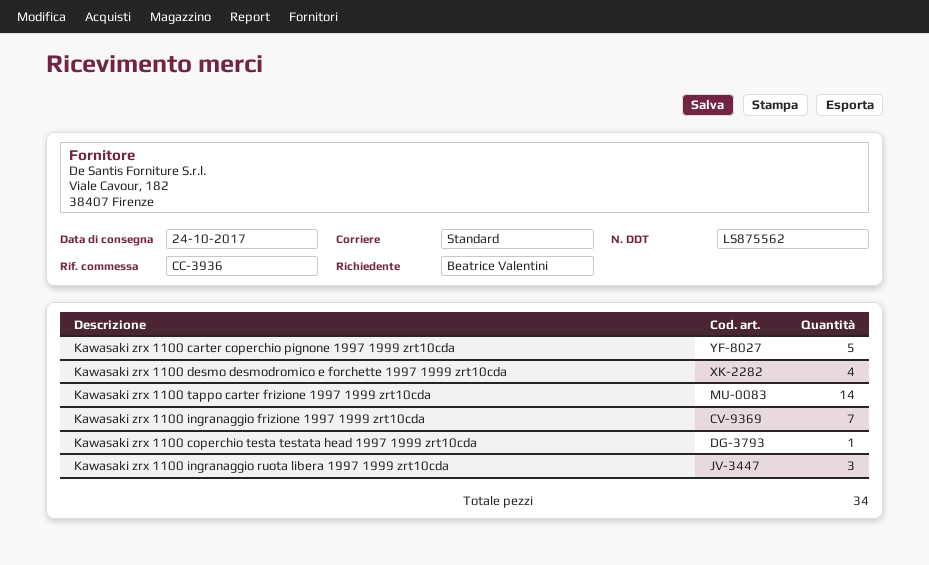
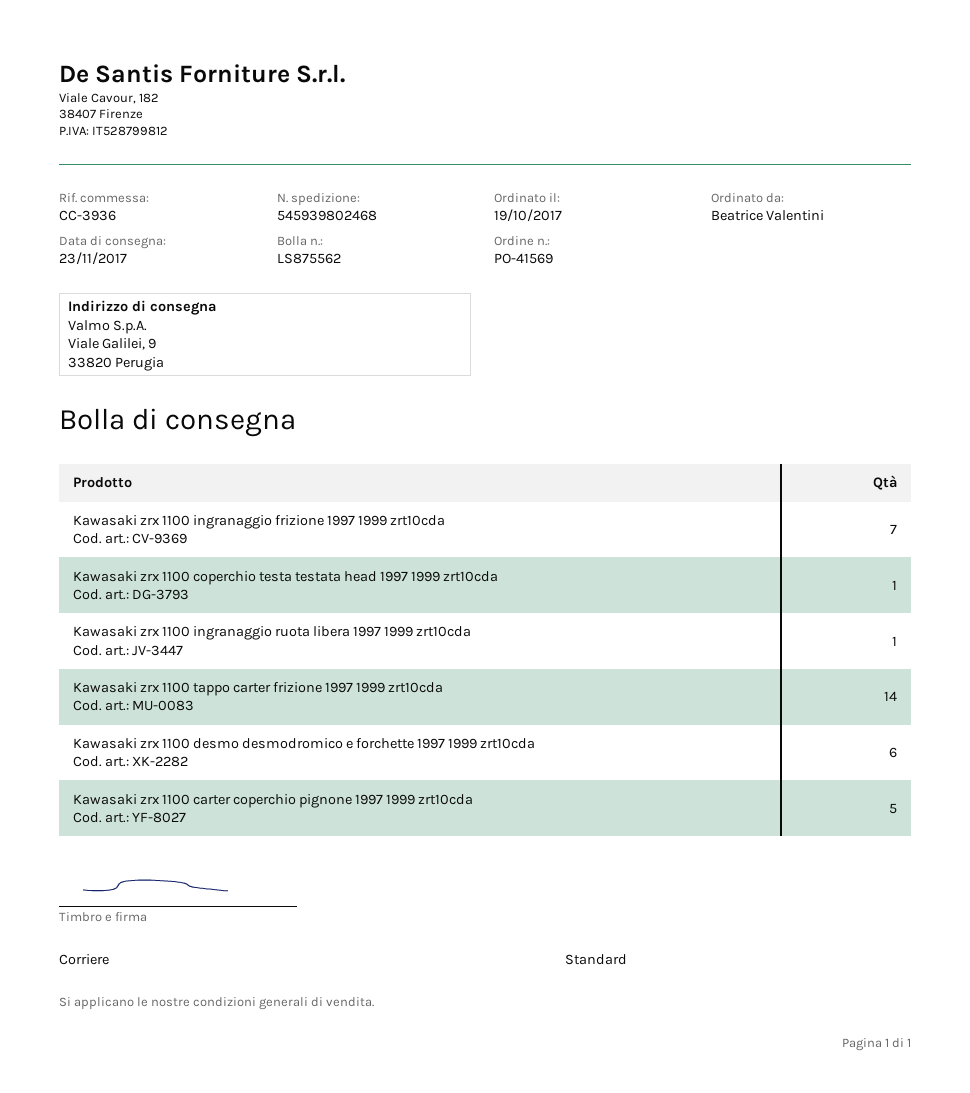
delivery date: 2017-10-24 -> 2017-11-23
Kawasaki zrx 1100 desmo desmodromico e forchette 1997 1999 zrt10cda: 4 -> 6
Kawasaki zrx 1100 ingranaggio ruota libera 1997 1999 zrt10cda: 3 -> 1

